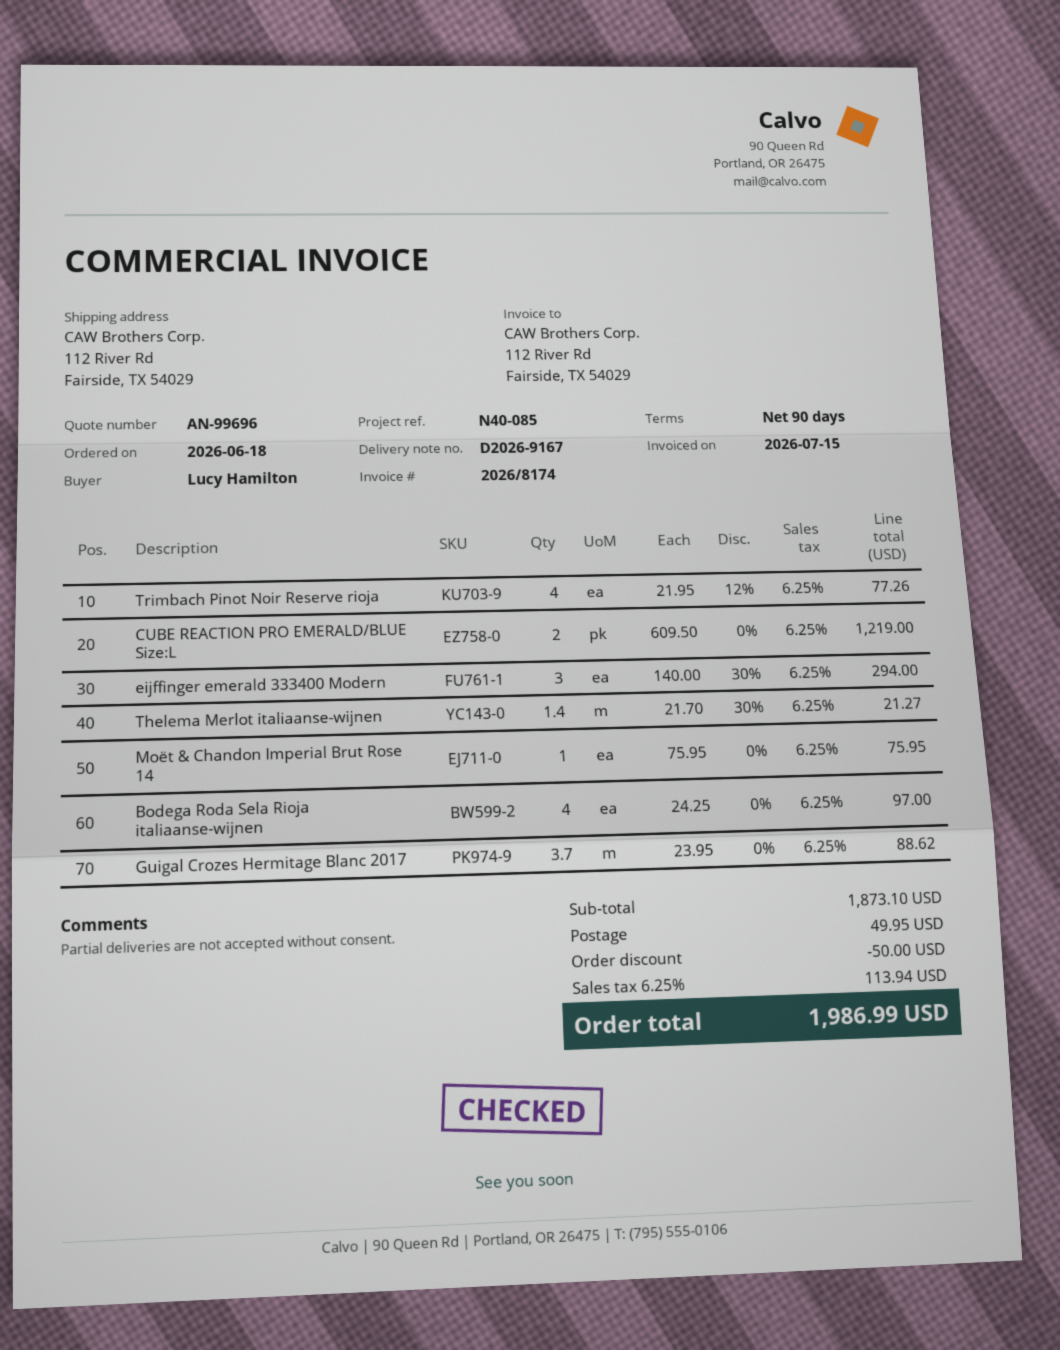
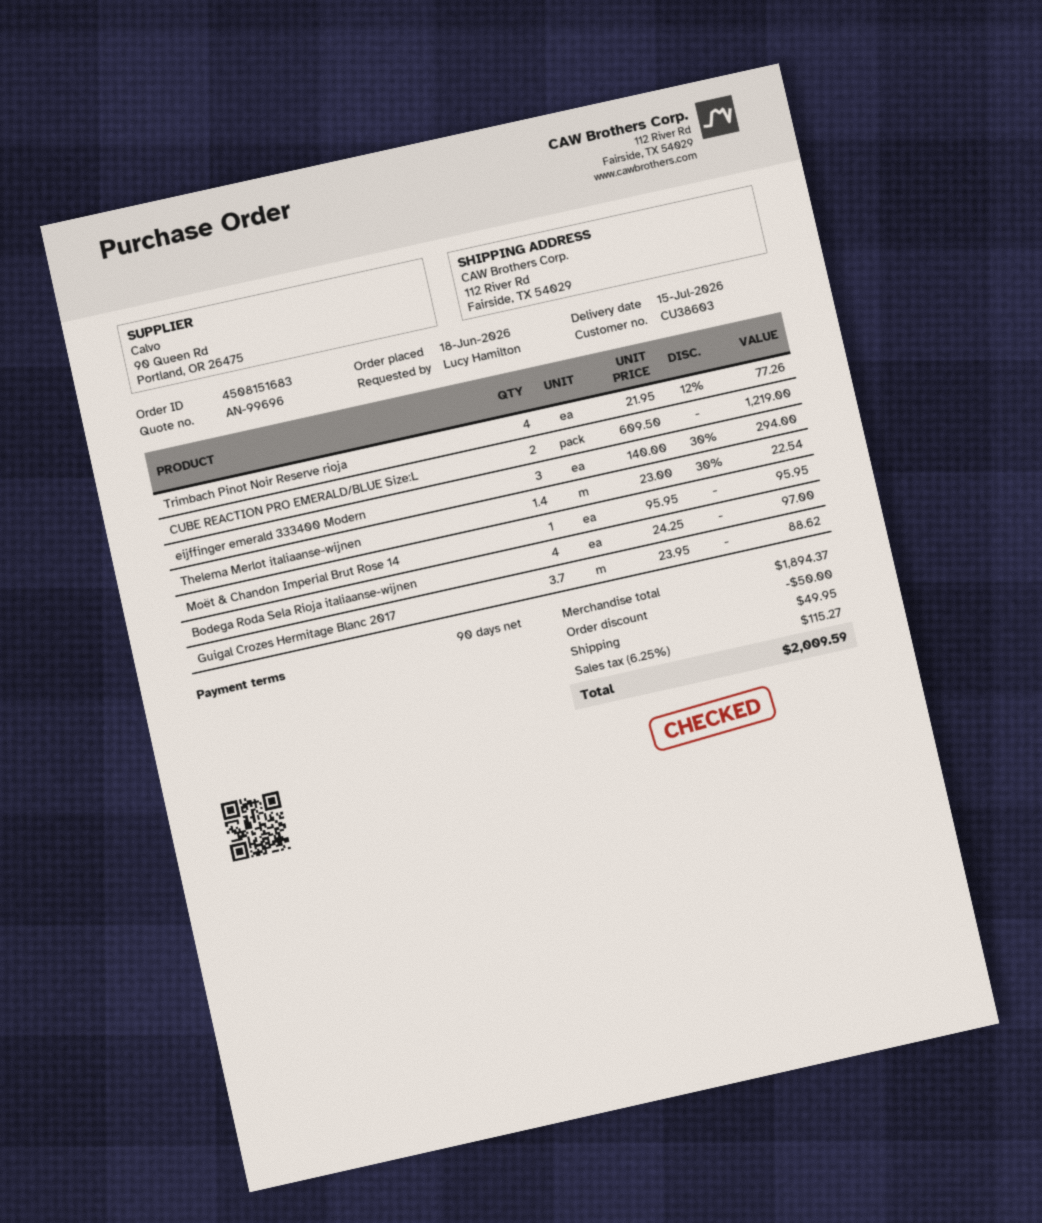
Thelema Merlot italiaanse-wijnen: 1.4 x 21.70 - 30% = 21.27 -> 1.4 x 23.00 - 30% = 22.54
Moët & Chandon Imperial Brut Rose 14: 1 x 75.95 = 75.95 -> 1 x 95.95 = 95.95
subtotal: 1873.10 -> 1894.37
tax: 6.25% = 113.94 -> 6.25% = 115.27
total: 1986.99 -> 2009.59

